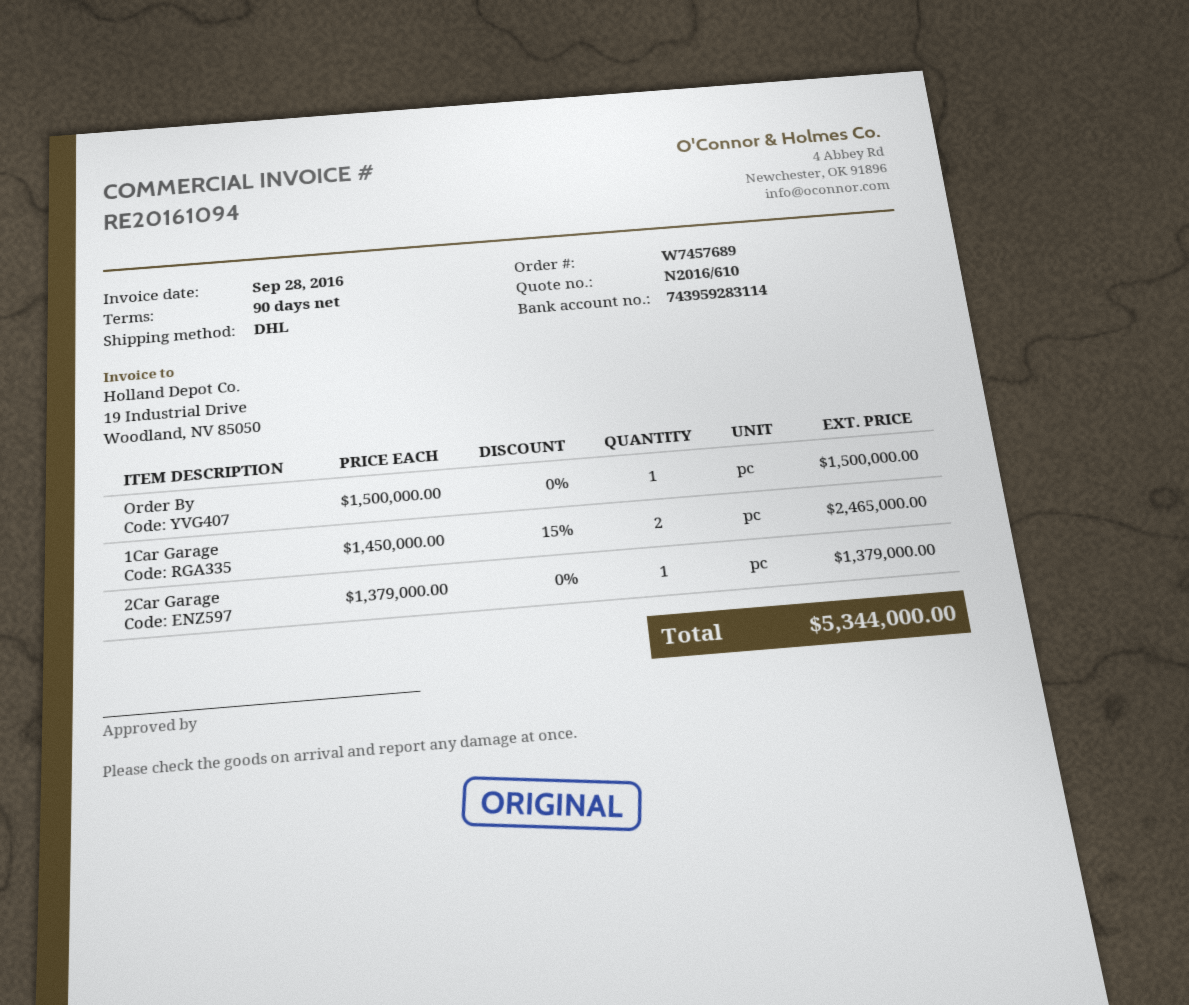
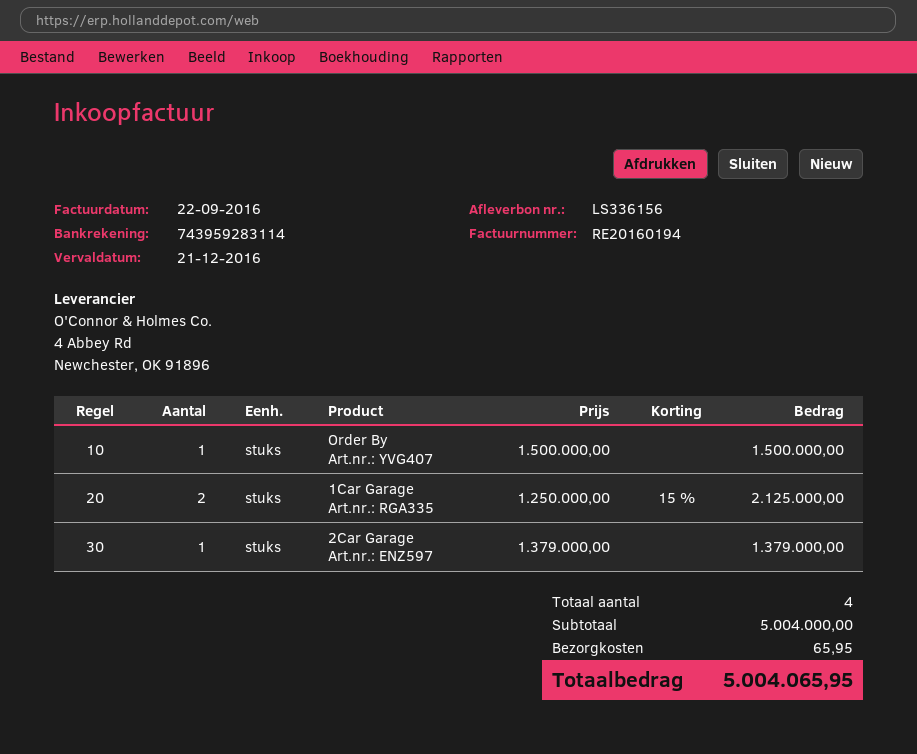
invoice number: RE20161094 -> RE20160194
invoice date: 2016-09-28 -> 2016-09-22
1Car Garage: 2 x 1450000.00 - 15% = 2465000.00 -> 2 x 1250000.00 - 15% = 2125000.00
shipping: none -> 65.95
total: 5344000.00 -> 5004065.95

